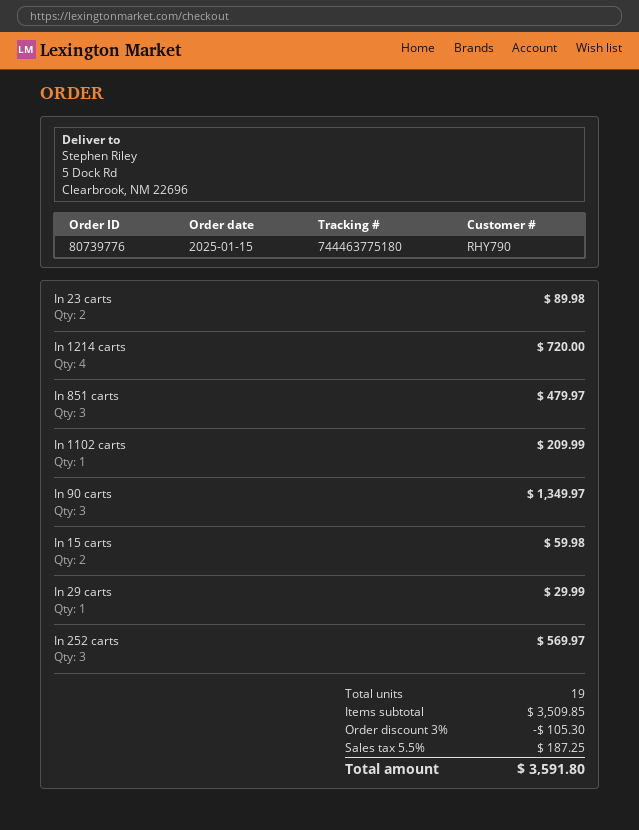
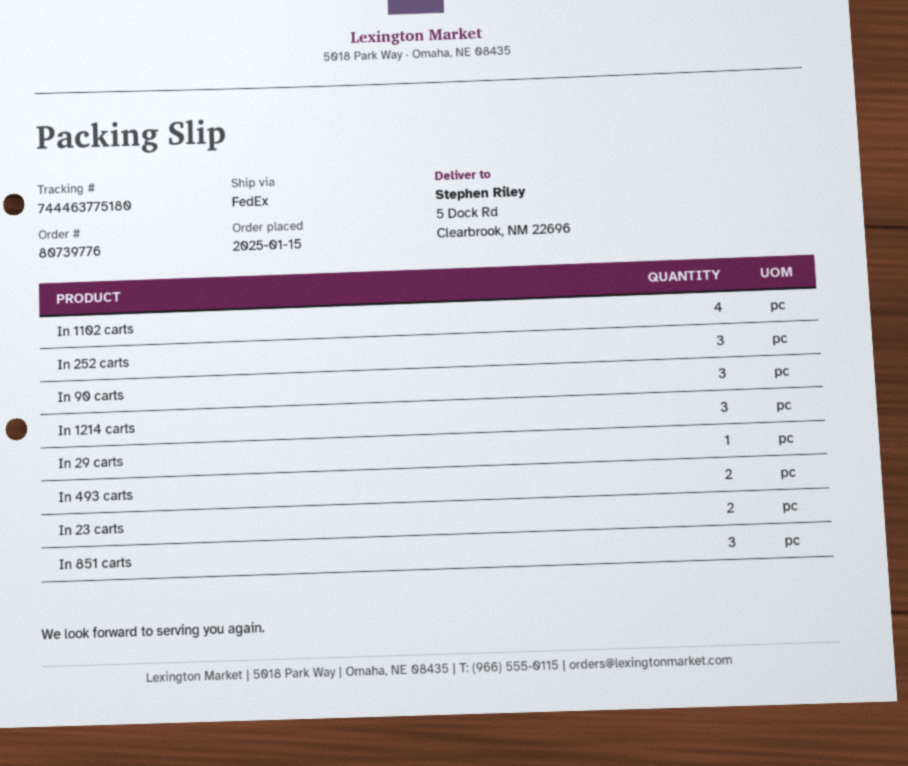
In 1214 carts: 4 -> 3
In 1102 carts: 1 -> 4
In 15 carts: 2 -> none
In 493 carts: none -> 2

